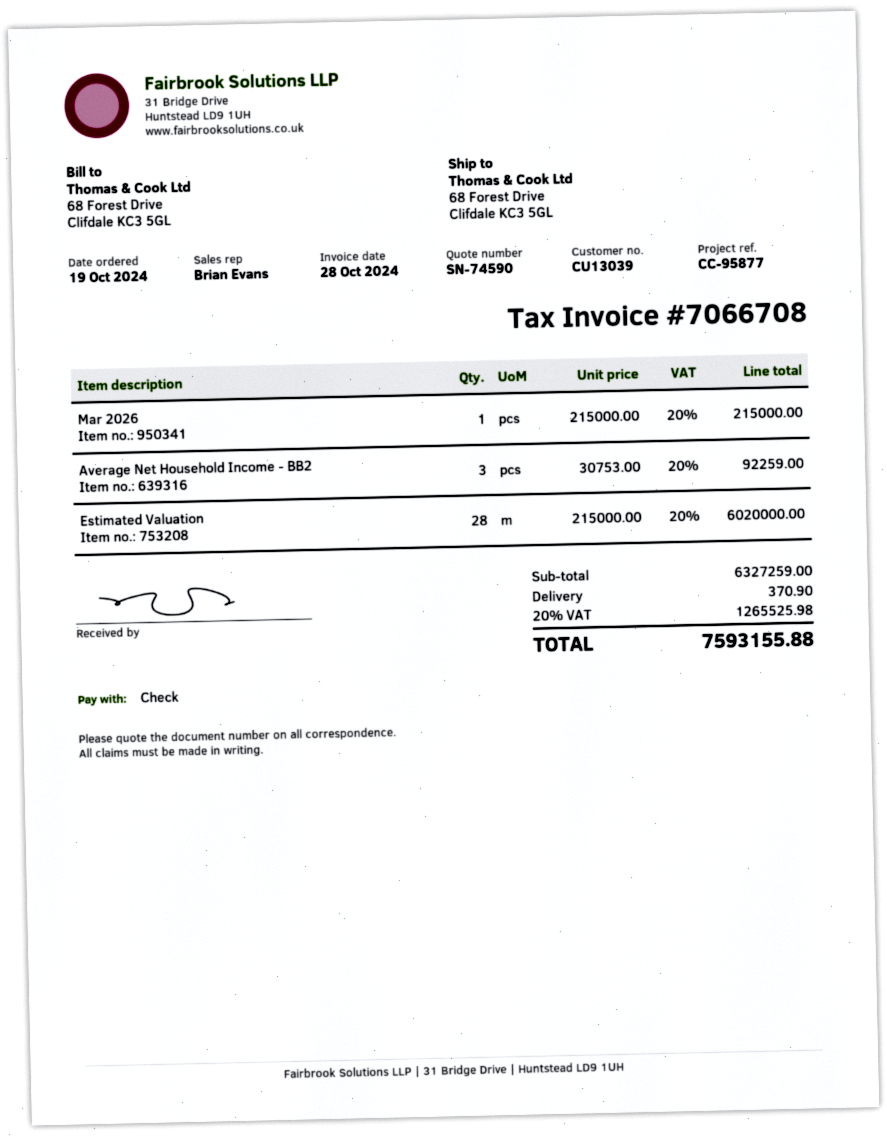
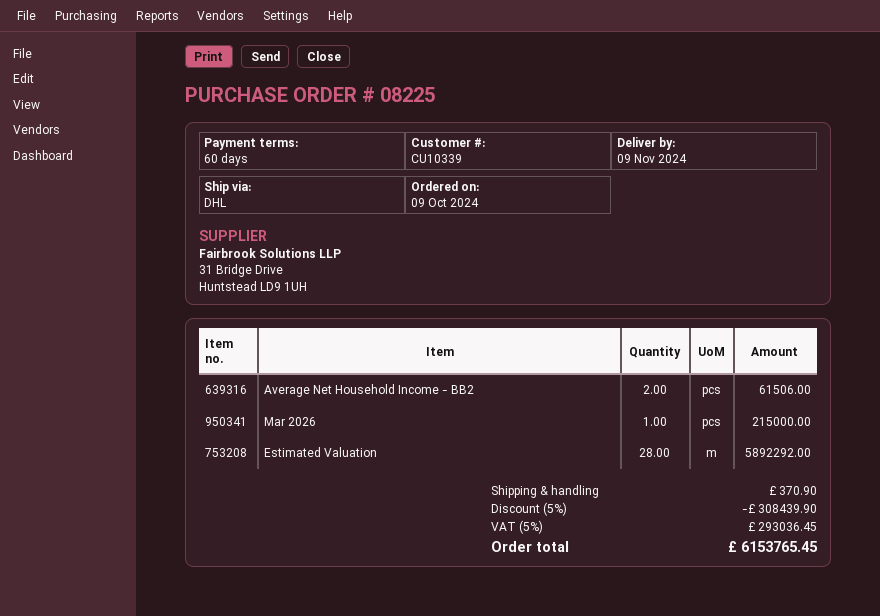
order date: 2024-10-19 -> 2024-10-09
customer number: CU13039 -> CU10339
Average Net Household Income - BB2: 3 for 92259.00 -> 2 for 61506.00
Estimated Valuation: 28 for 6020000.00 -> 28 for 5892292.00
discount: none -> 5% = 308439.90
tax: 20% = 1265525.98 -> 5% = 293036.45
total: 7593155.88 -> 6153765.45

